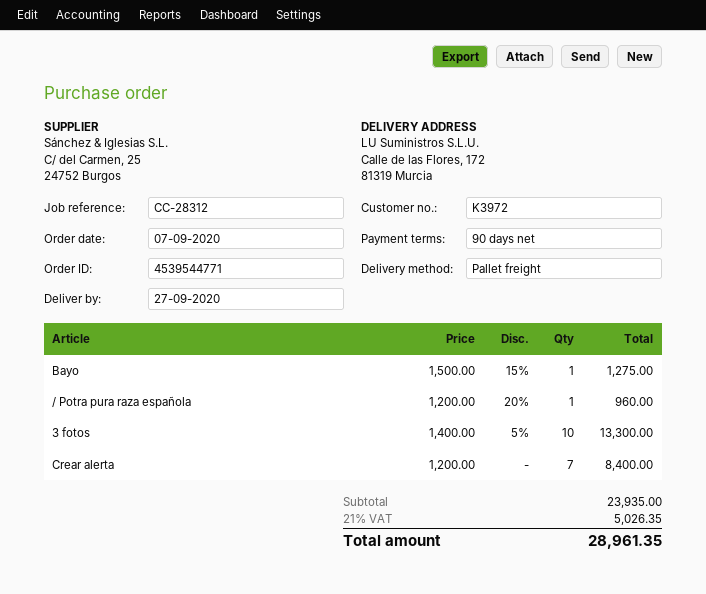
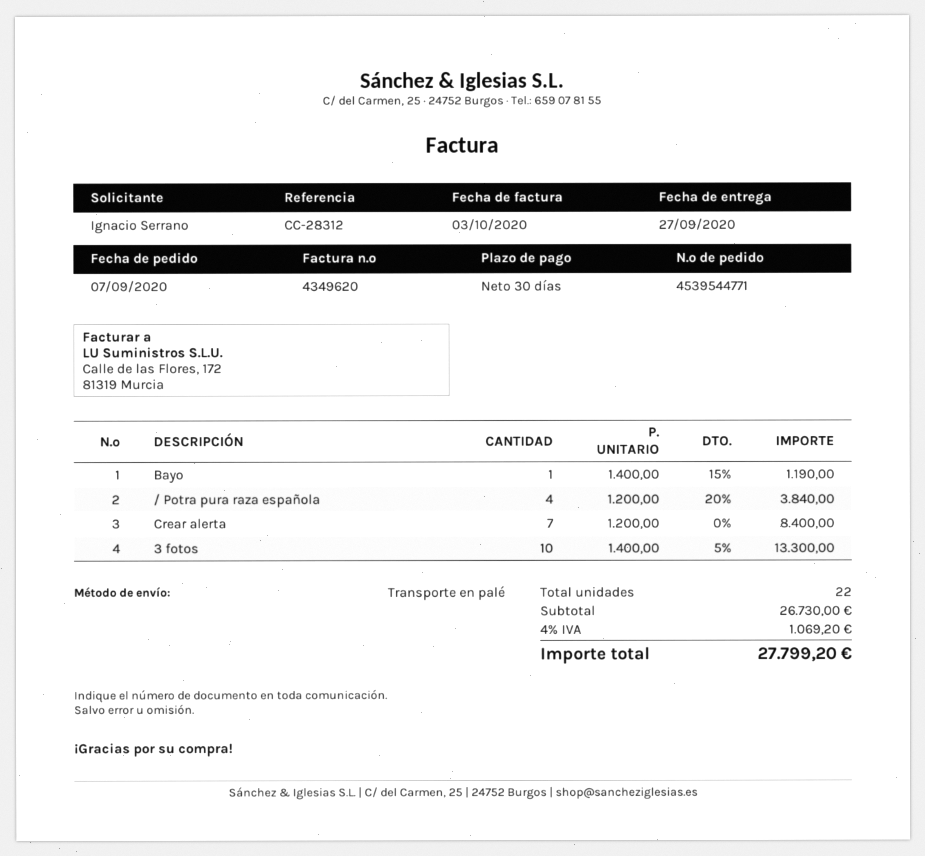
payment terms: 90 days -> 30 days
Bayo: 1 x 1500.00 - 15% = 1275.00 -> 1 x 1400.00 - 15% = 1190.00
/ Potra pura raza española: 1 x 1200.00 - 20% = 960.00 -> 4 x 1200.00 - 20% = 3840.00
subtotal: 23935.00 -> 26730.00
tax: 21% = 5026.35 -> 4% = 1069.20
total: 28961.35 -> 27799.20

